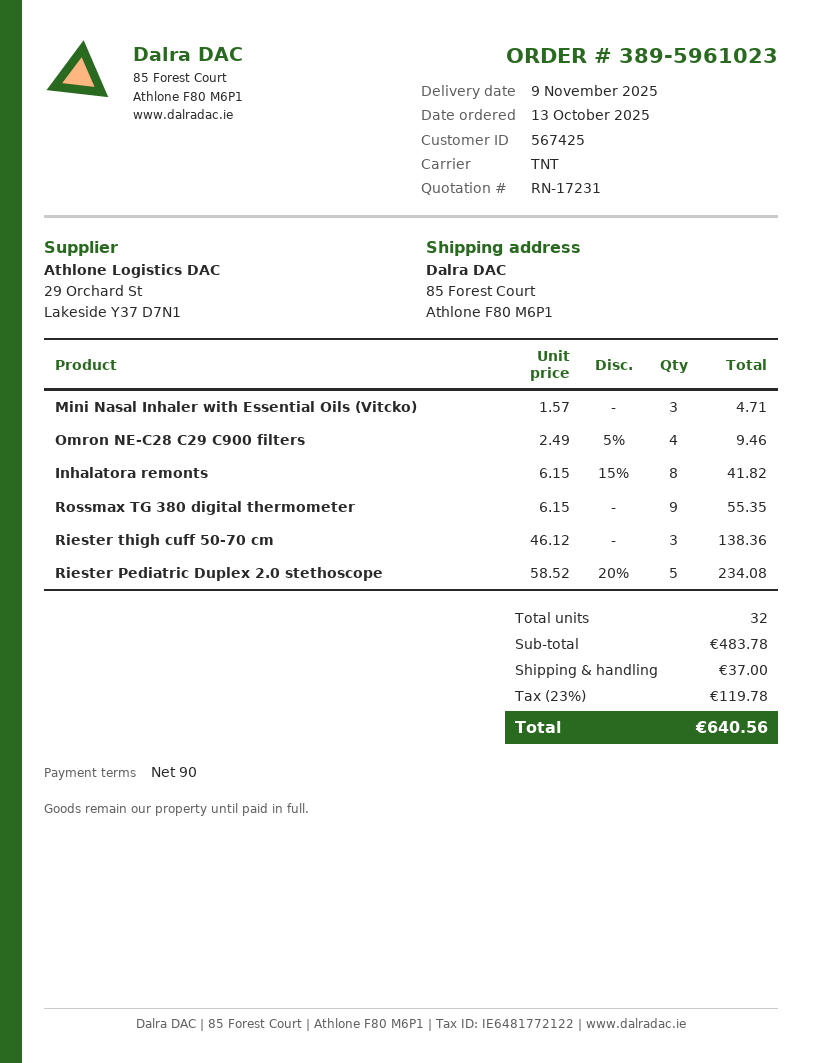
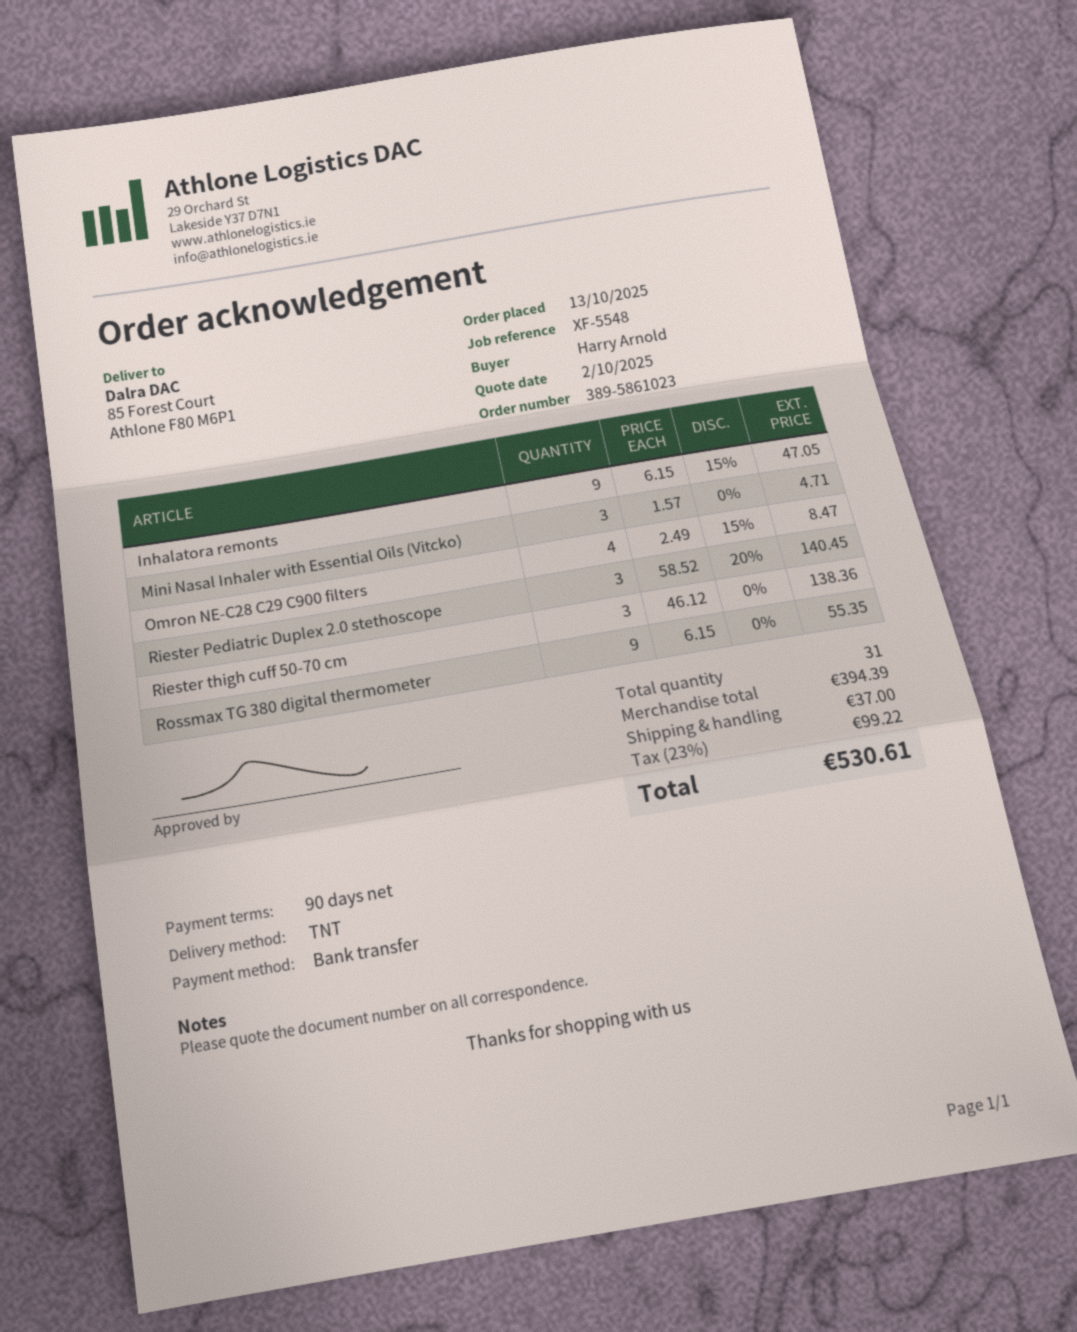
order number: 389-5961023 -> 389-5861023
Omron NE-C28 C29 C900 filters: 4 x 2.49 - 5% = 9.46 -> 4 x 2.49 - 15% = 8.47
Inhalatora remonts: 8 x 6.15 - 15% = 41.82 -> 9 x 6.15 - 15% = 47.05
Riester Pediatric Duplex 2.0 stethoscope: 5 x 58.52 - 20% = 234.08 -> 3 x 58.52 - 20% = 140.45
total quantity: 32 -> 31
subtotal: 483.78 -> 394.39
tax: 23% = 119.78 -> 23% = 99.22
total: 640.56 -> 530.61

